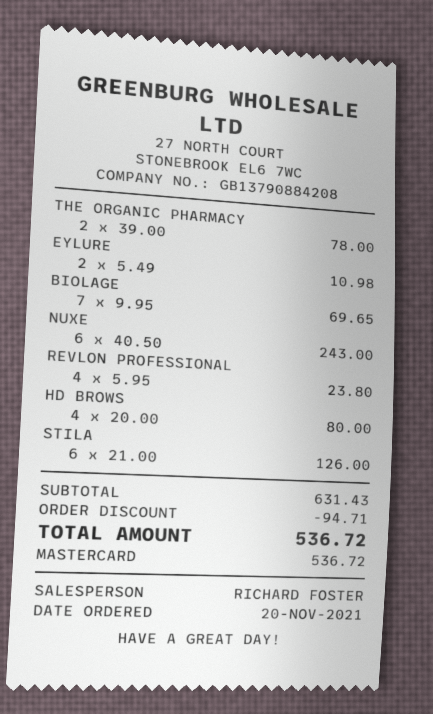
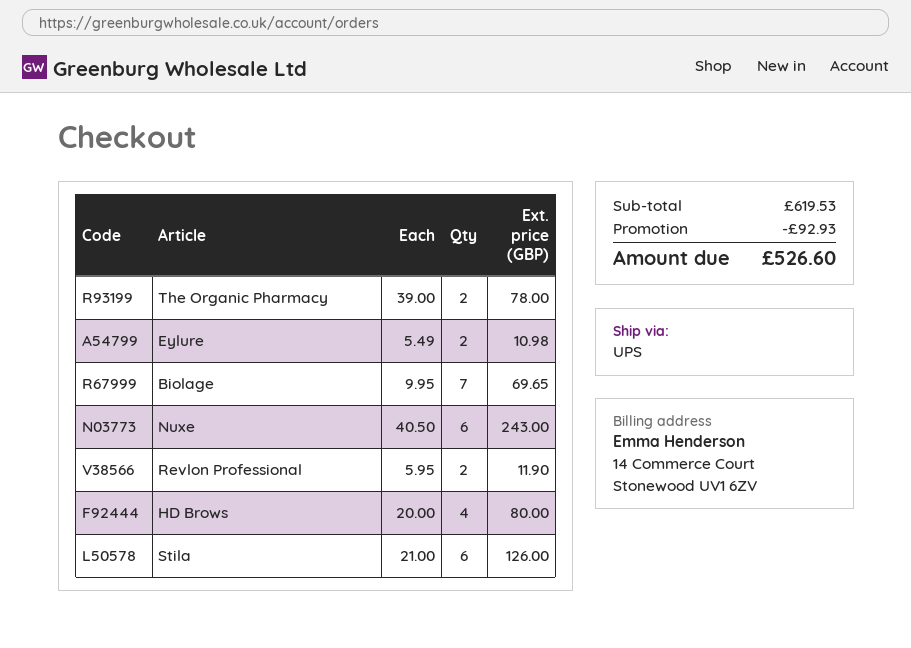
REVLON PROFESSIONAL: 4 x 5.95 = 23.80 -> 2 x 5.95 = 11.90
subtotal: 631.43 -> 619.53
discount: 94.71 -> 92.93
total: 536.72 -> 526.60

